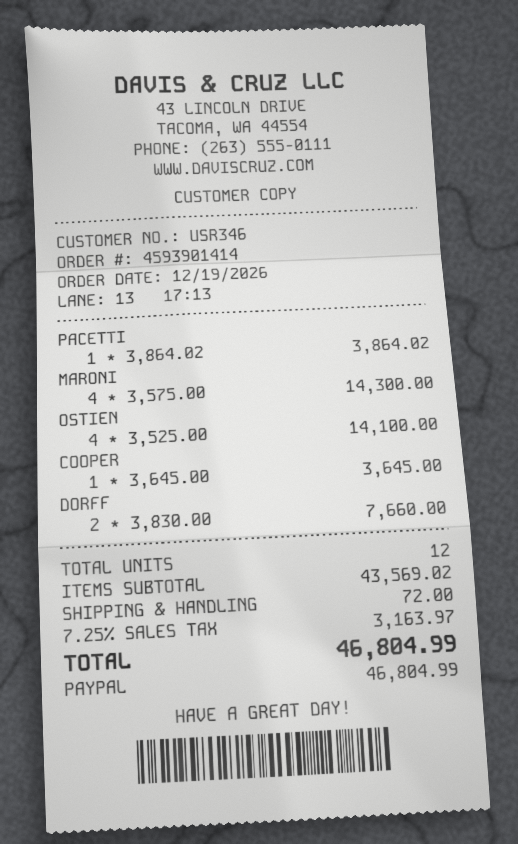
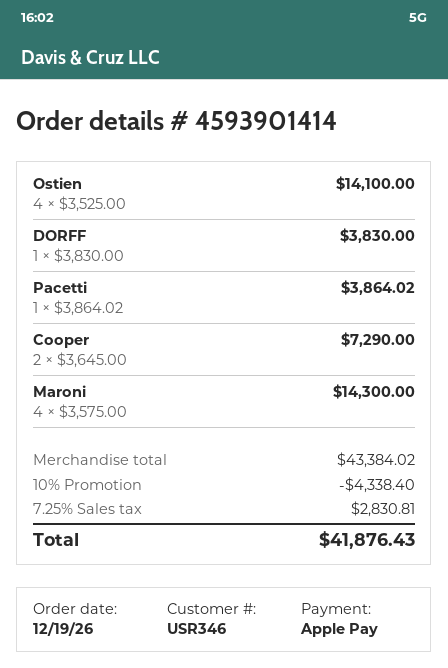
payment method: PayPal -> Apple Pay
COOPER: 1 x 3645.00 = 3645.00 -> 2 x 3645.00 = 7290.00
DORFF: 2 x 3830.00 = 7660.00 -> 1 x 3830.00 = 3830.00
subtotal: 43569.02 -> 43384.02
discount: none -> 10% = 4338.40
shipping: 72.00 -> none
tax: 7.25% = 3163.97 -> 7.25% = 2830.81
total: 46804.99 -> 41876.43

